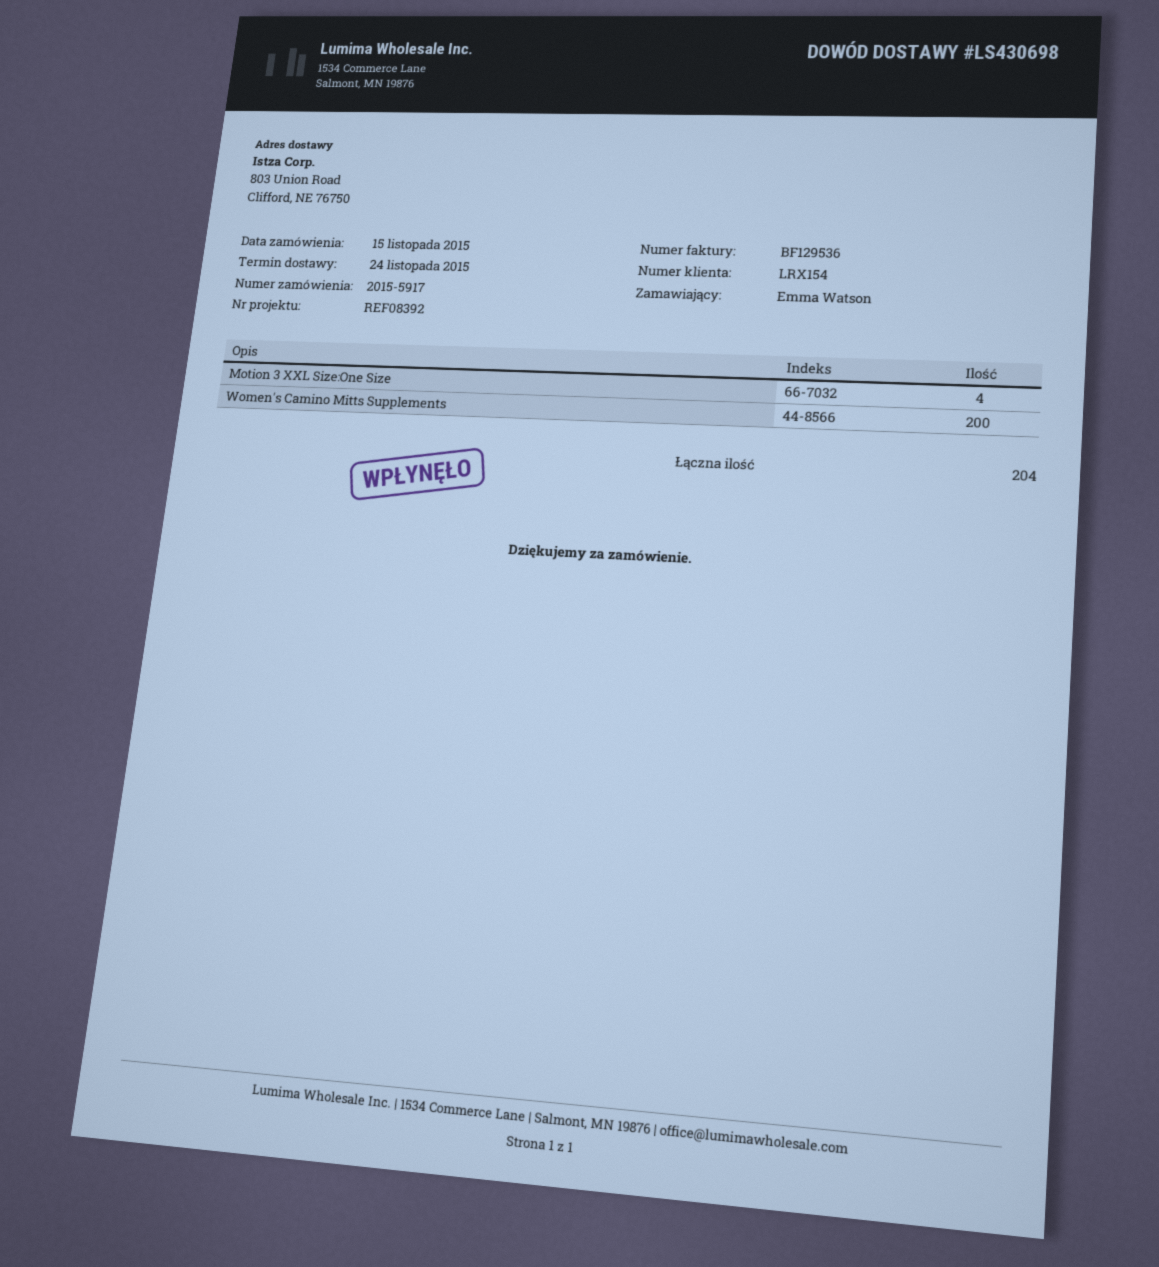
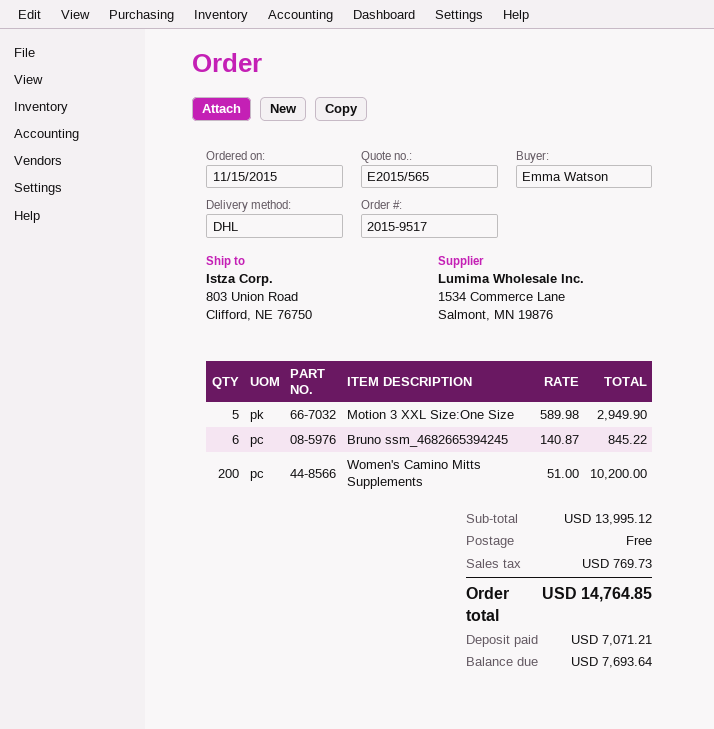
order number: 2015-5917 -> 2015-9517
Motion 3 XXL Size:One Size: 4 -> 5
Bruno ssm_4682665394245: none -> 6

